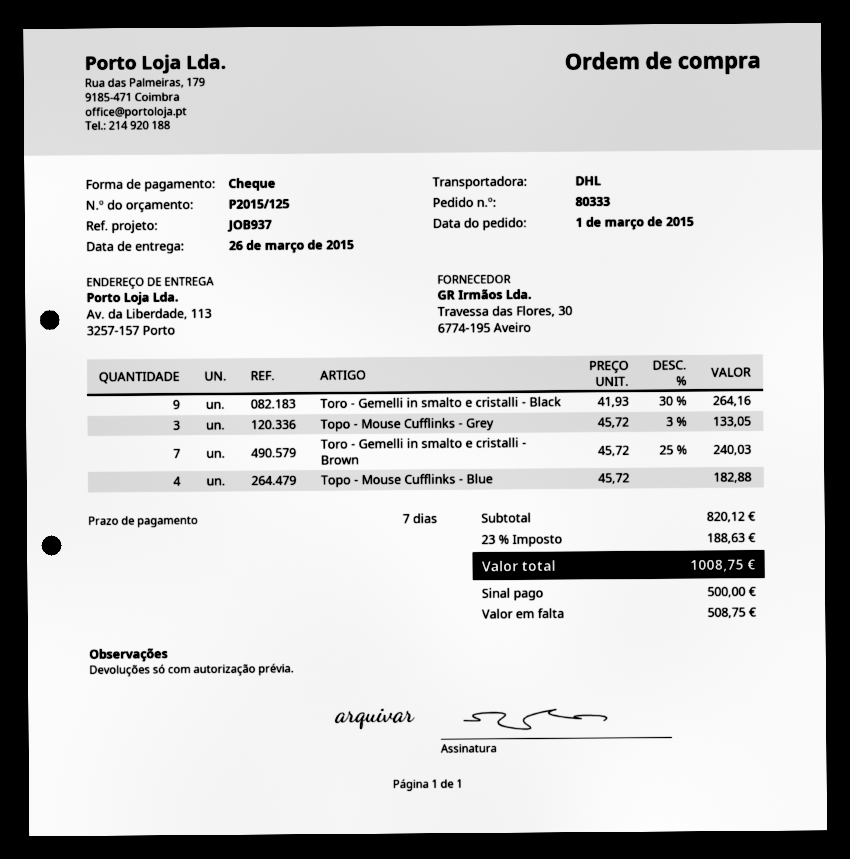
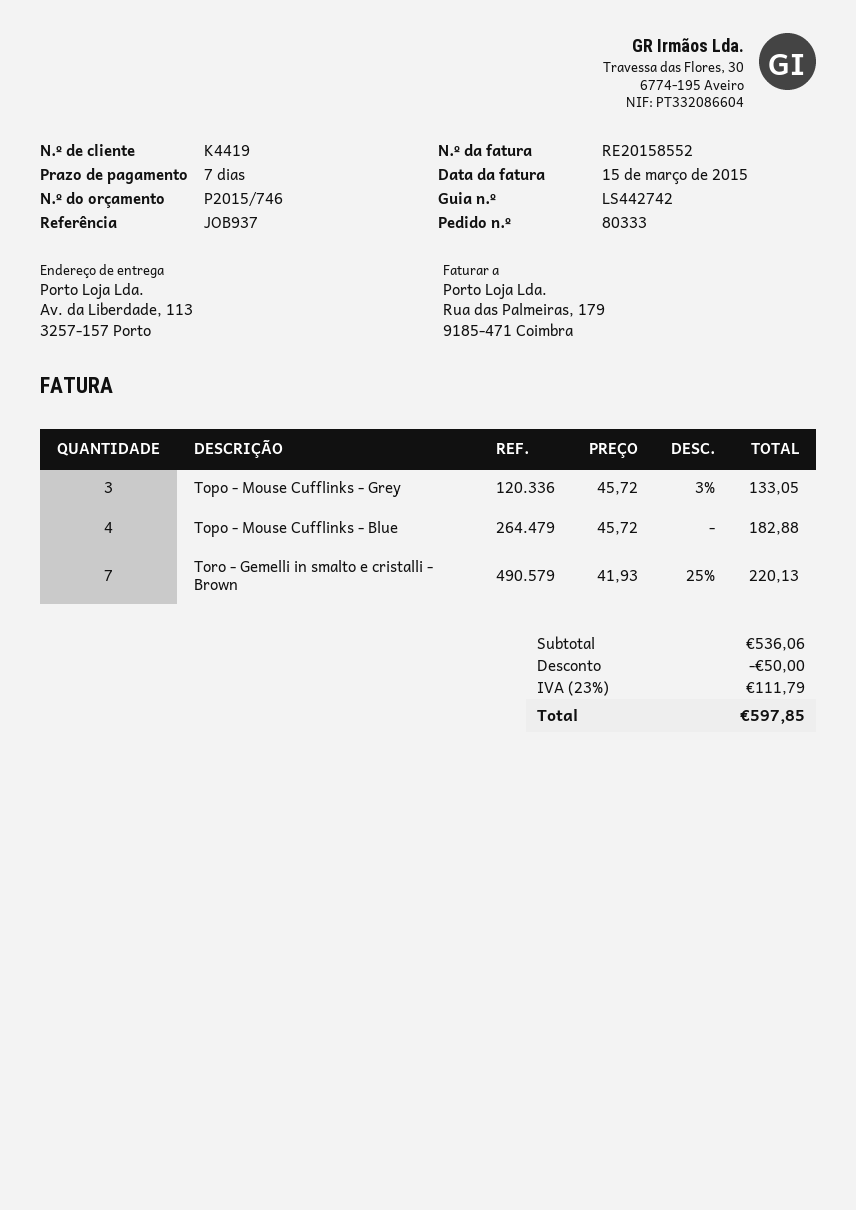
quote number: P2015/125 -> P2015/746
Toro - Gemelli in smalto e cristalli - Black: 9 x 41.93 - 30% = 264.16 -> none
Toro - Gemelli in smalto e cristalli - Brown: 7 x 45.72 - 25% = 240.03 -> 7 x 41.93 - 25% = 220.13
subtotal: 820.12 -> 536.06
discount: none -> 50.00
tax: 23% = 188.63 -> 23% = 111.79
total: 1008.75 -> 597.85

